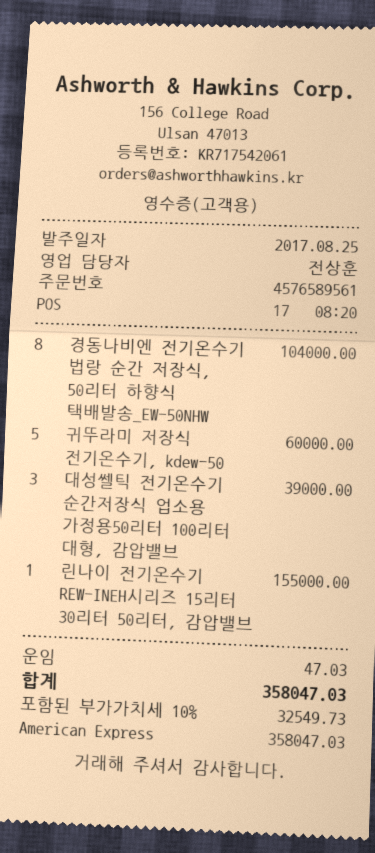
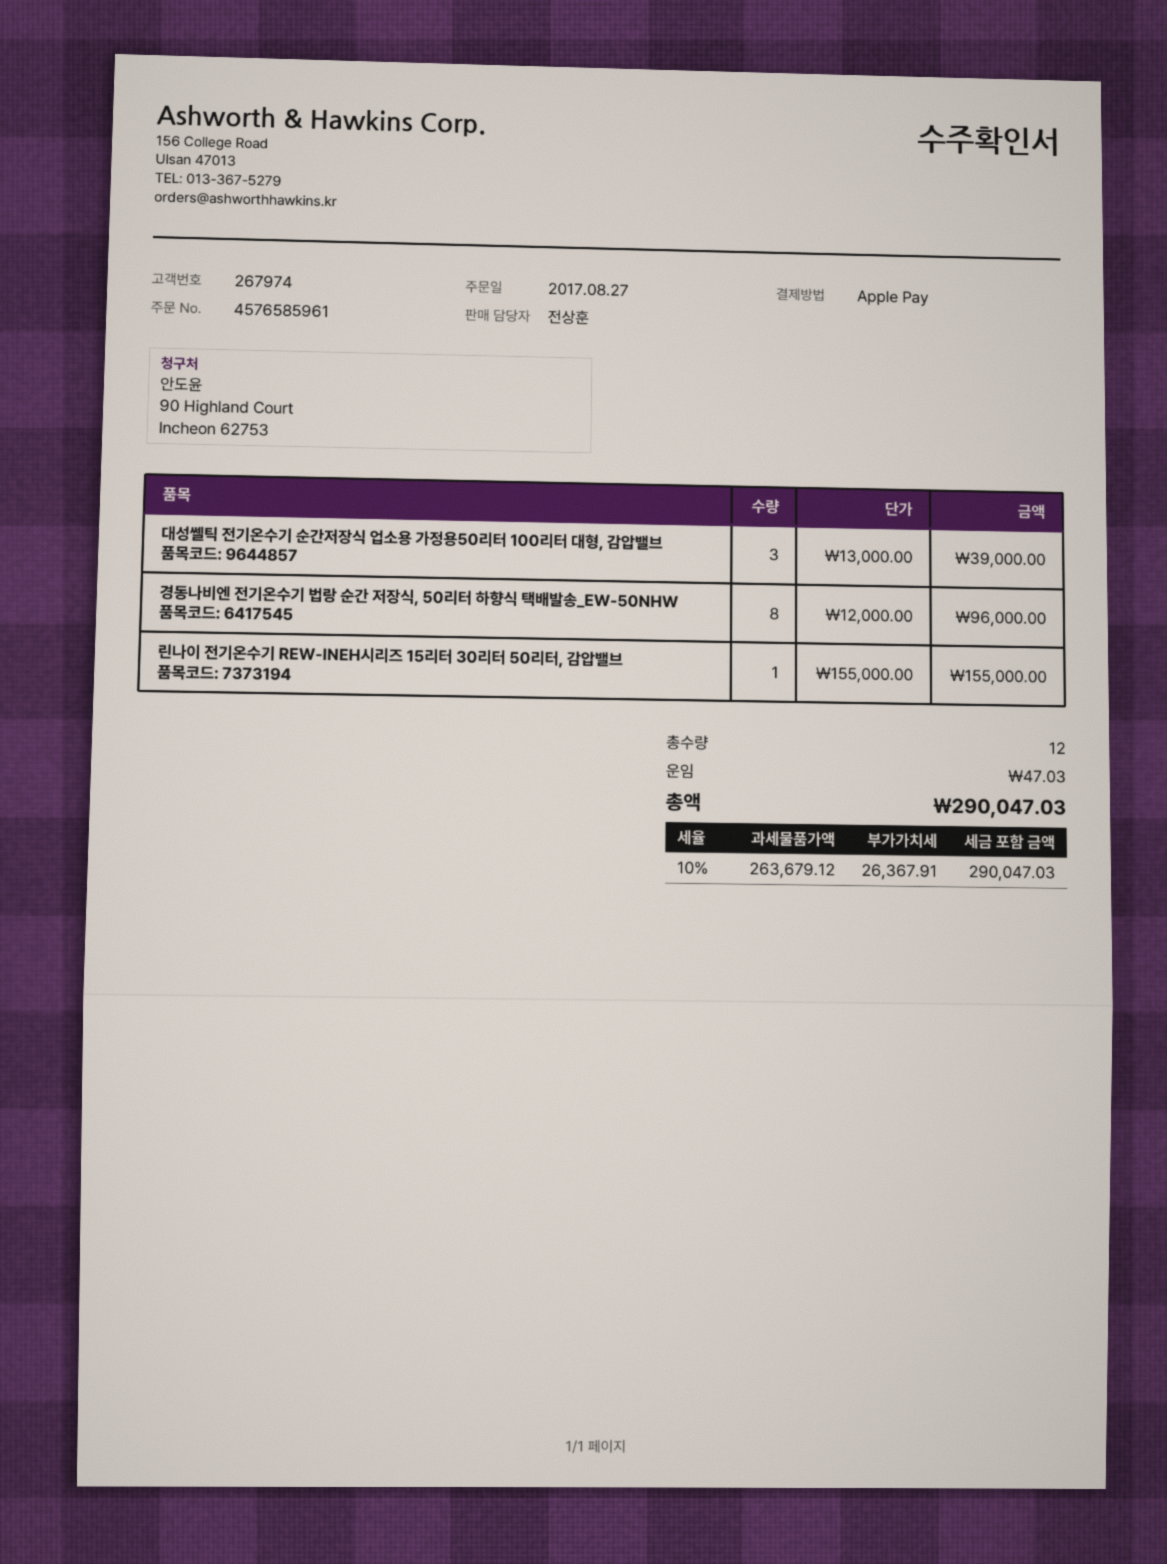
order number: 4576589561 -> 4576585961
order date: 2017-08-25 -> 2017-08-27
payment method: American Express -> Apple Pay
경동나비엔 전기온수기 법랑 순간 저장식, 50리터 하향식 택배발송_EW-50NHW: 8 for 104000.00 -> 8 for 96000.00
귀뚜라미 저장식 전기온수기, kdew-50: 5 for 60000.00 -> none
tax: 10% = 32549.73 -> 10% = 26367.91
total: 358047.03 -> 290047.03

